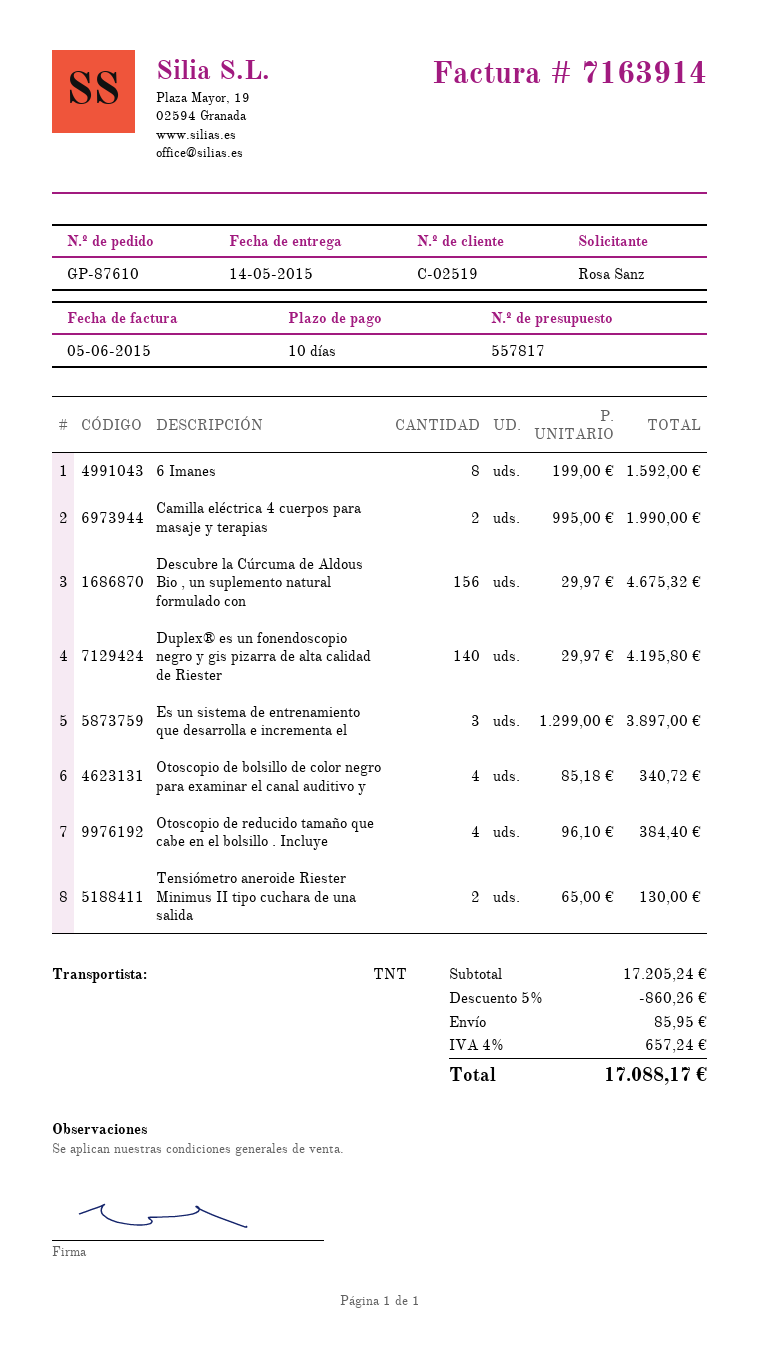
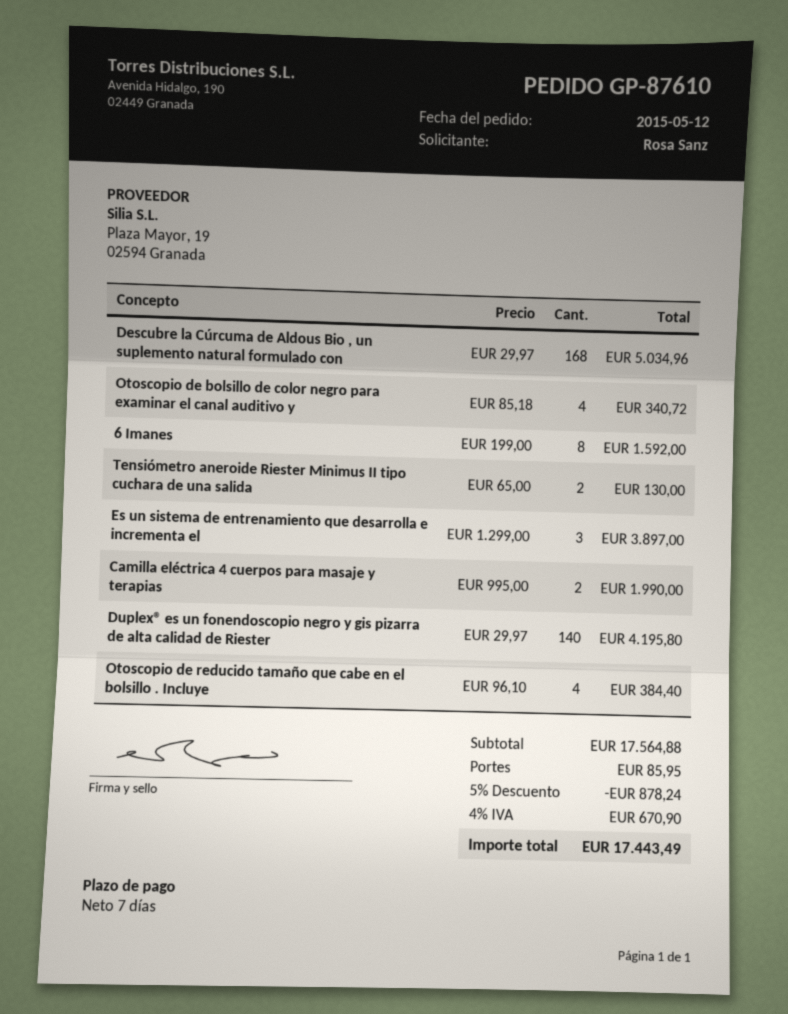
payment terms: 10 days -> 7 days
Descubre la Cúrcuma de Aldous Bio , un suplemento natural formulado con: 156 x 29.97 = 4675.32 -> 168 x 29.97 = 5034.96
subtotal: 17205.24 -> 17564.88
discount: 5% = 860.26 -> 5% = 878.24
tax: 4% = 657.24 -> 4% = 670.90
total: 17088.17 -> 17443.49

